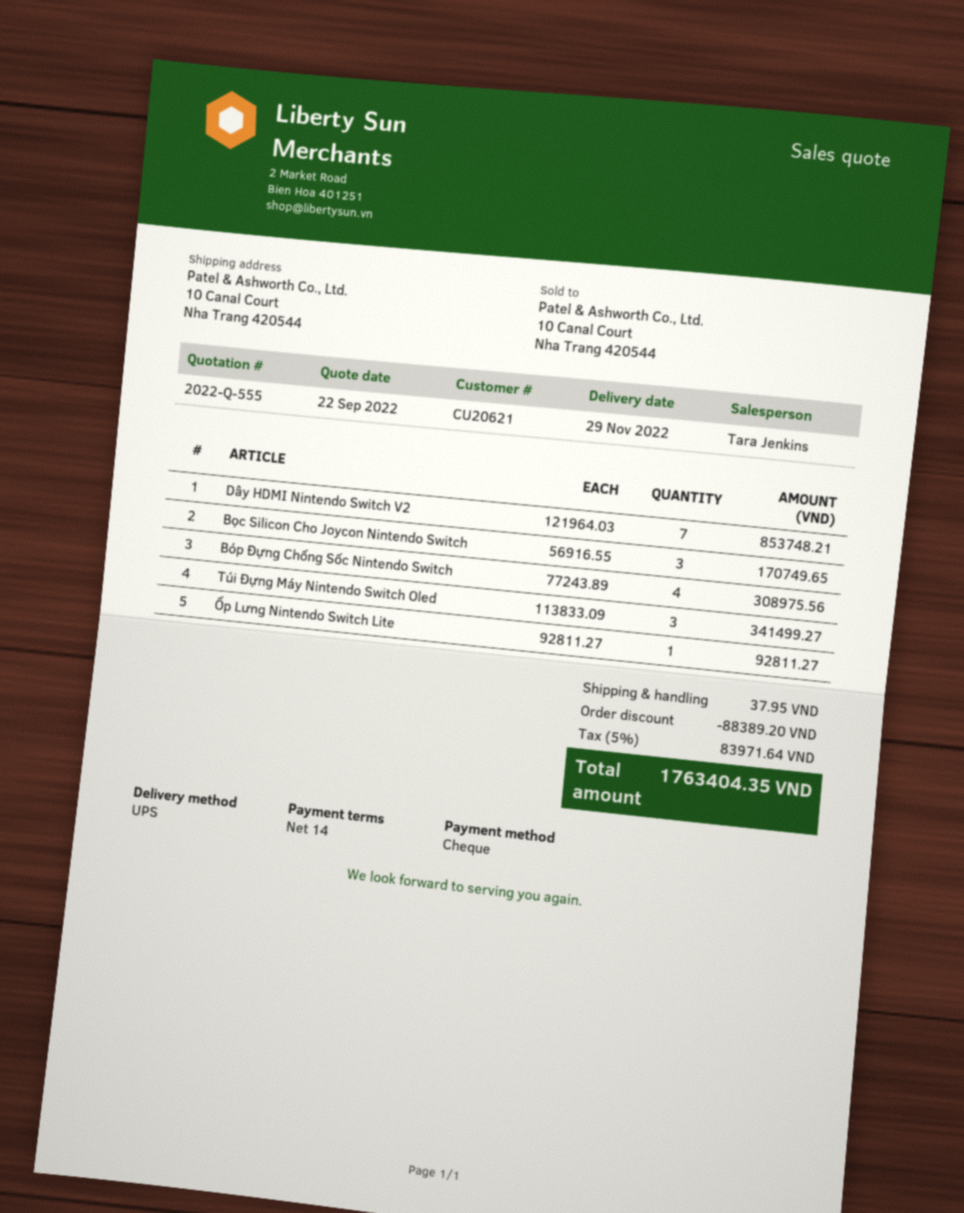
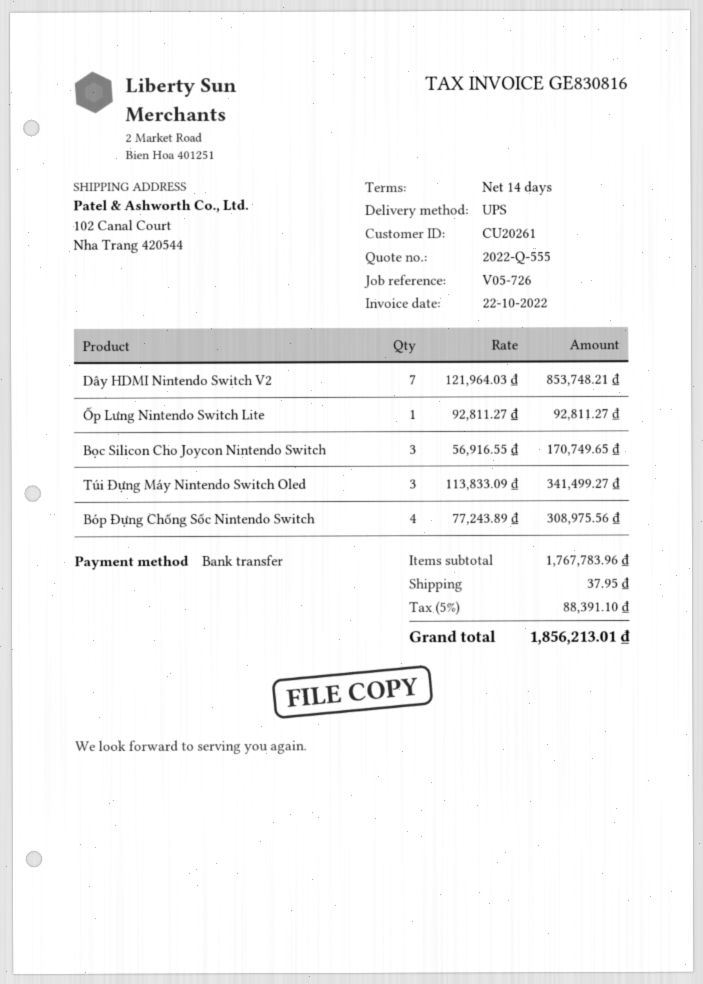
customer number: CU20621 -> CU20261
payment method: cheque -> bank transfer
ship to: 10 Canal Court, Nha Trang 420544 -> 102 Canal Court, Nha Trang 420544
discount: 88389.20 -> none
tax: 5% = 83971.64 -> 5% = 88391.10
total: 1763404.35 -> 1856213.01

